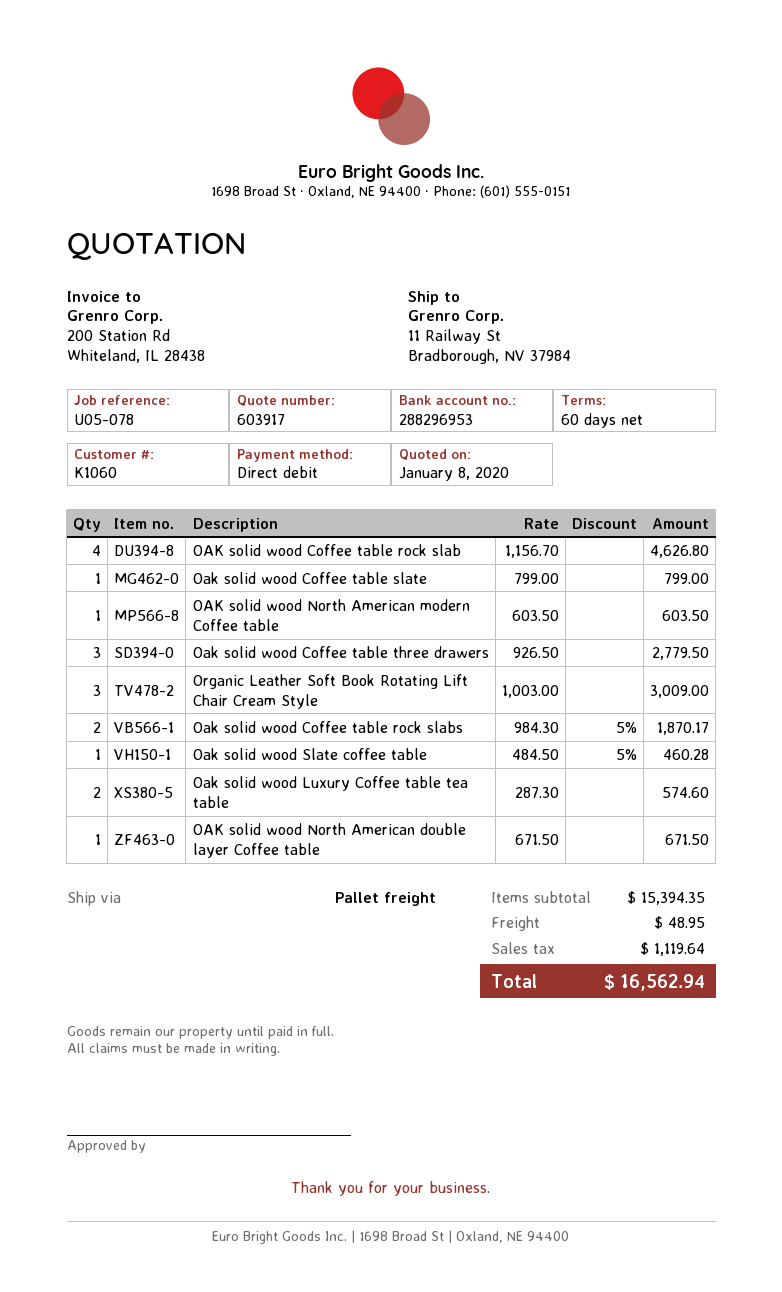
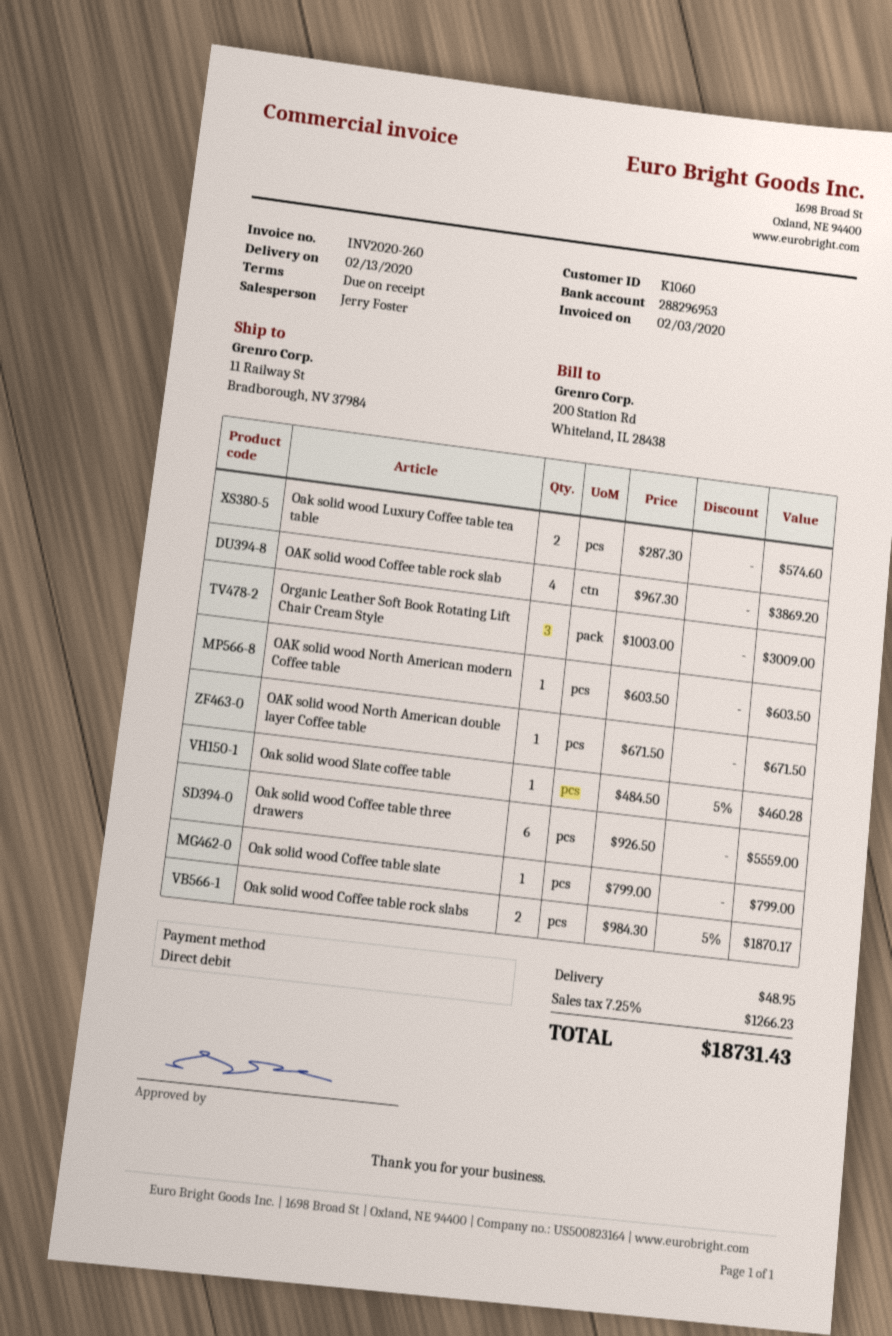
payment terms: 60 days -> on receipt
OAK solid wood Coffee table rock slab: 4 x 1156.70 = 4626.80 -> 4 x 967.30 = 3869.20
Oak solid wood Coffee table three drawers: 3 x 926.50 = 2779.50 -> 6 x 926.50 = 5559.00
tax: 1119.64 -> 1266.23
total: 16562.94 -> 18731.43

